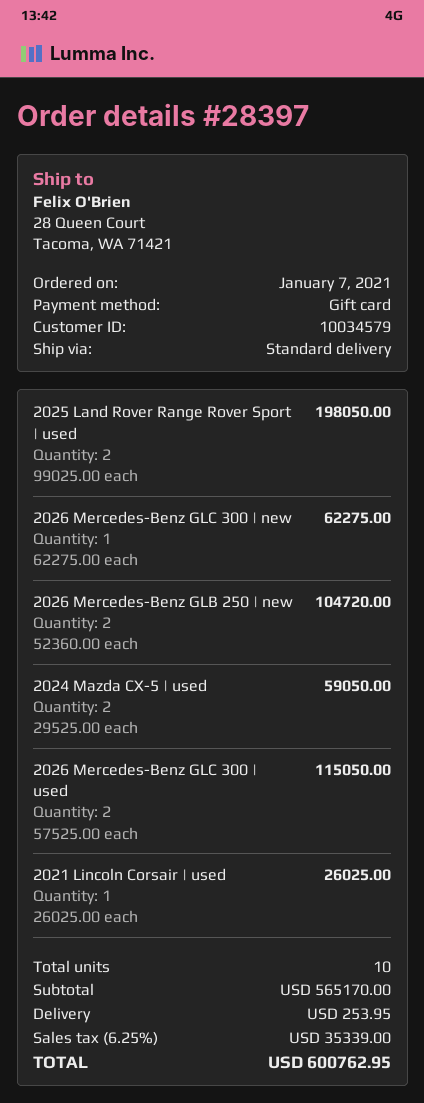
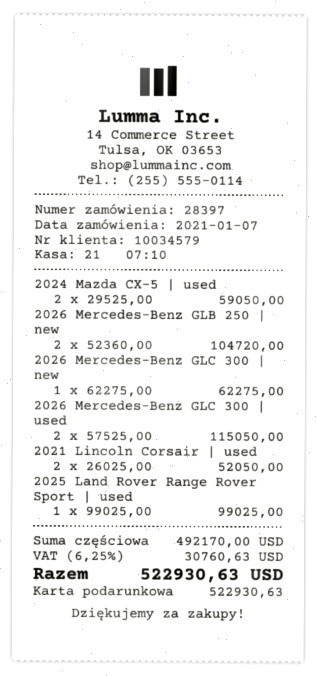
2025 Land Rover Range Rover Sport | used: 2 x 99025.00 = 198050.00 -> 1 x 99025.00 = 99025.00
2021 Lincoln Corsair | used: 1 x 26025.00 = 26025.00 -> 2 x 26025.00 = 52050.00
subtotal: 565170.00 -> 492170.00
shipping: 253.95 -> none
tax: 6.25% = 35339.00 -> 6.25% = 30760.63
total: 600762.95 -> 522930.63

